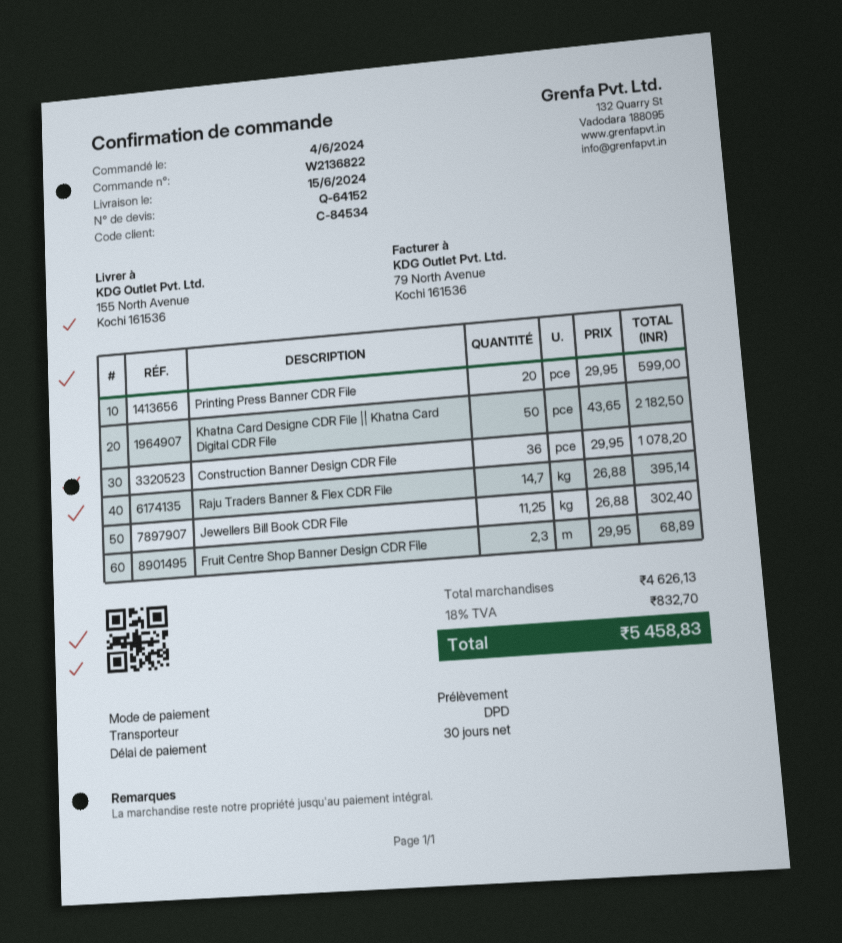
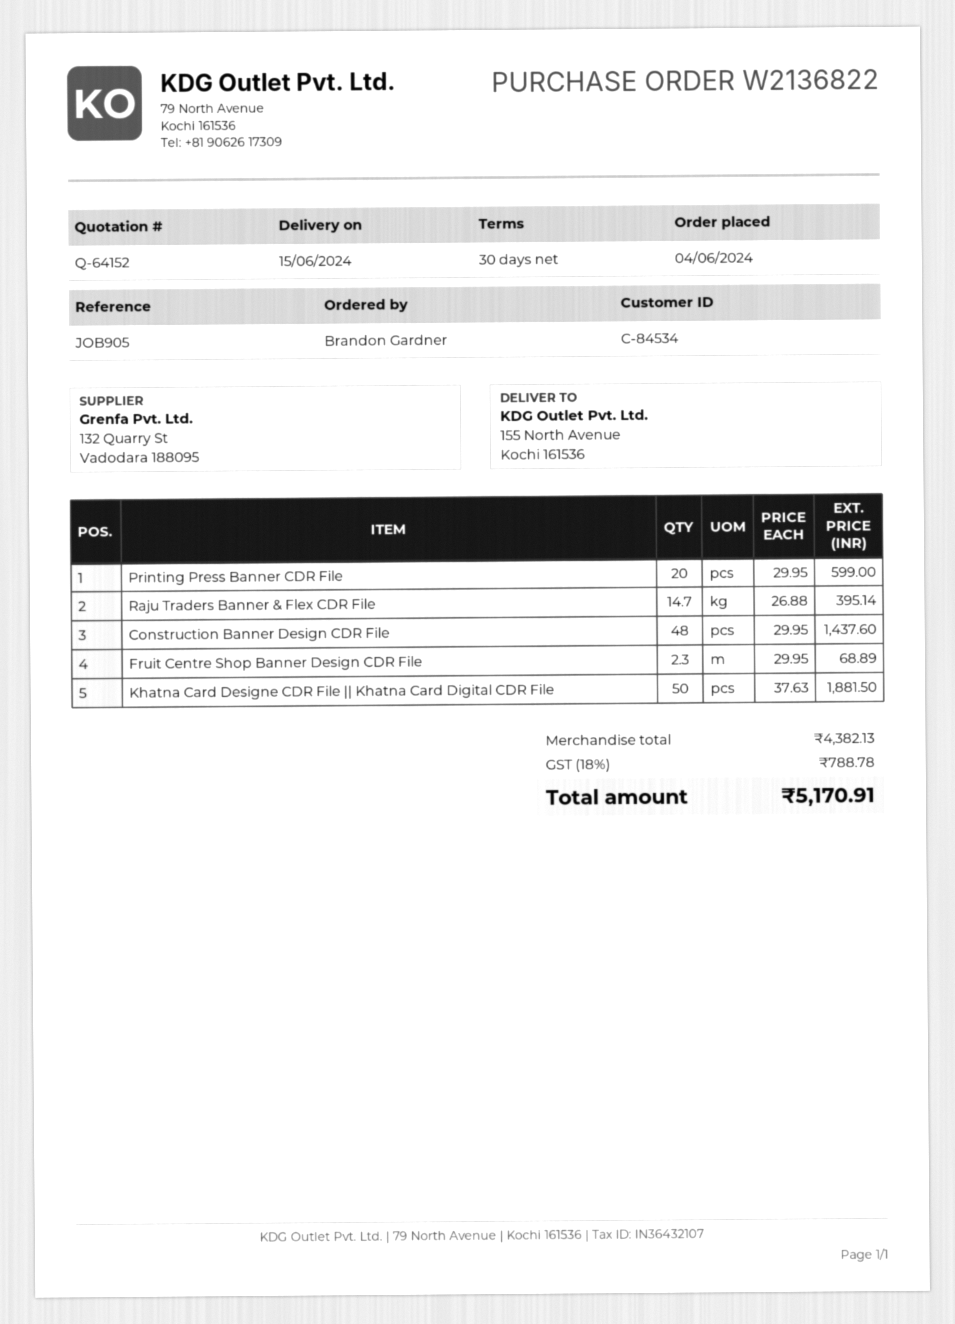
Khatna Card Designe CDR File || Khatna Card Digital CDR File: 50 x 43.65 = 2182.50 -> 50 x 37.63 = 1881.50
Construction Banner Design CDR File: 36 x 29.95 = 1078.20 -> 48 x 29.95 = 1437.60
Jewellers Bill Book CDR File: 11.25 x 26.88 = 302.40 -> none
subtotal: 4626.13 -> 4382.13
tax: 18% = 832.70 -> 18% = 788.78
total: 5458.83 -> 5170.91

